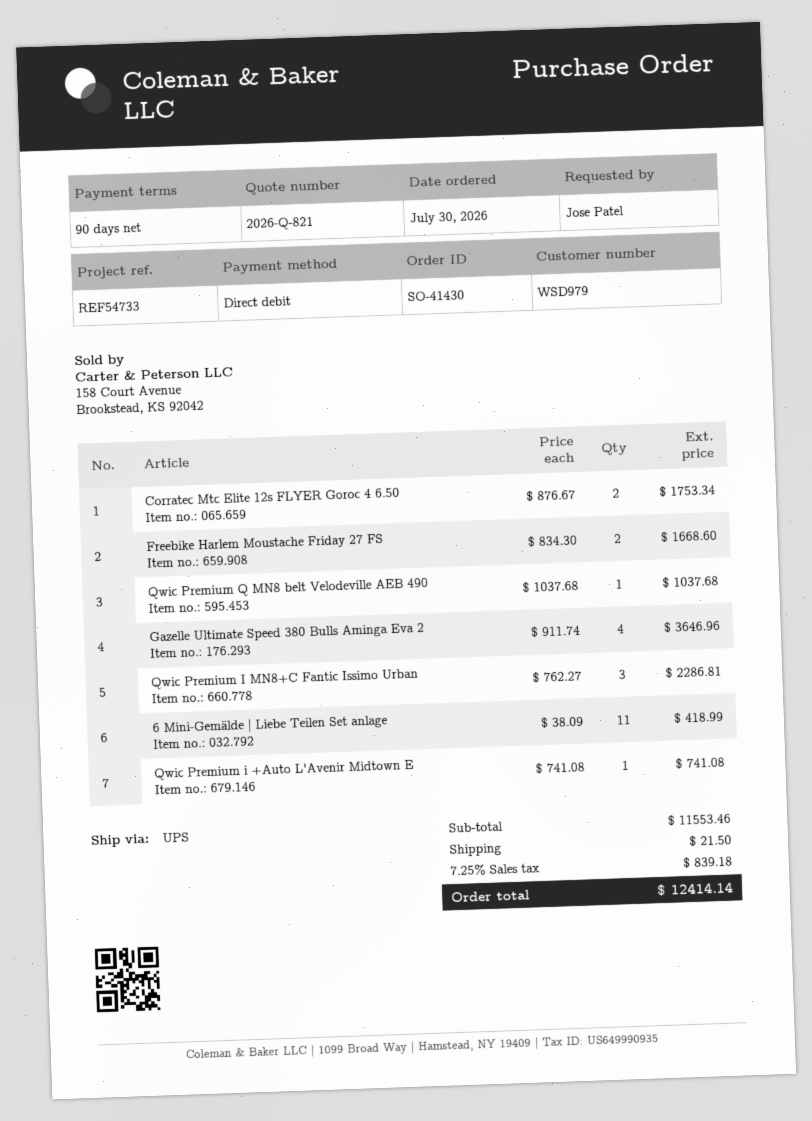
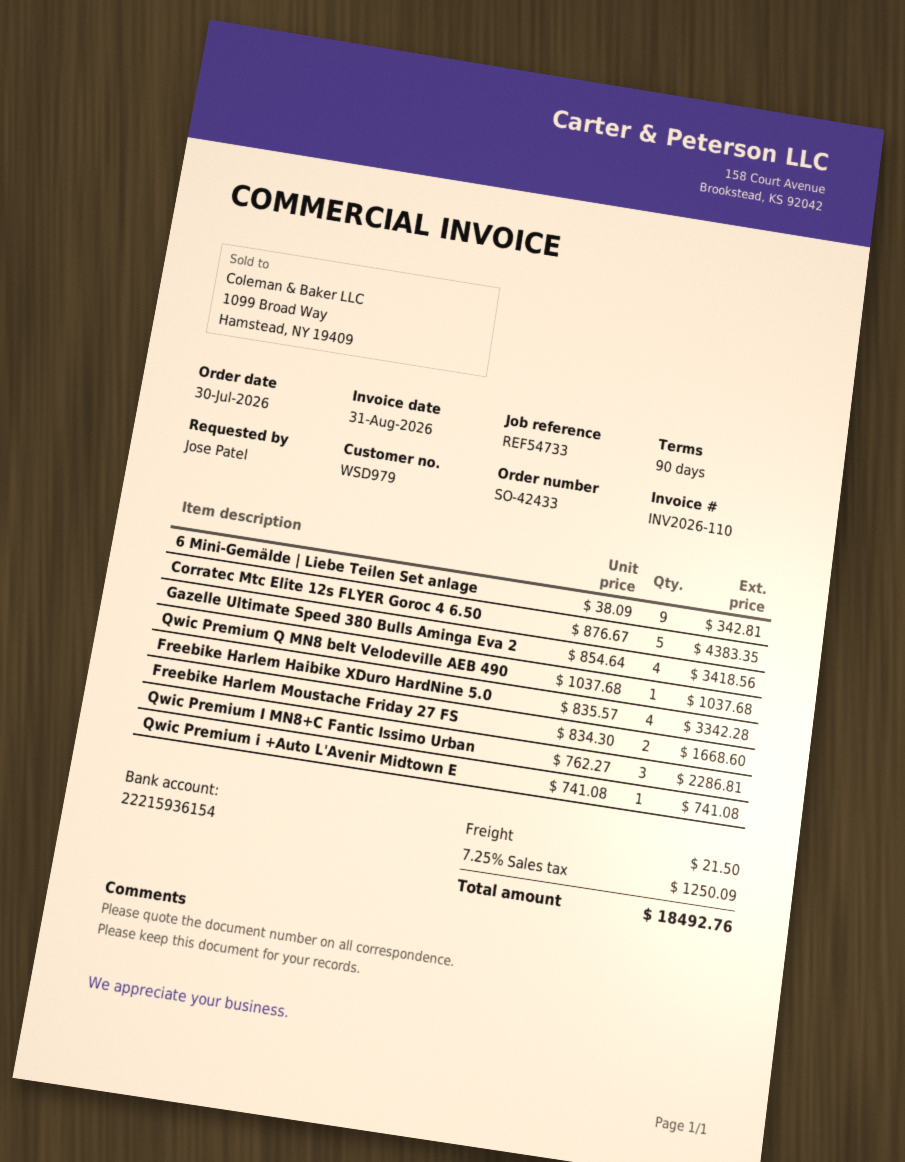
order number: SO-41430 -> SO-42433
Corratec Mtc Elite 12s FLYER Goroc 4 6.50: 2 x 876.67 = 1753.34 -> 5 x 876.67 = 4383.35
Gazelle Ultimate Speed 380 Bulls Aminga Eva 2: 4 x 911.74 = 3646.96 -> 4 x 854.64 = 3418.56
6 Mini-Gemälde | Liebe Teilen Set anlage: 11 x 38.09 = 418.99 -> 9 x 38.09 = 342.81
Freebike Harlem Haibike XDuro HardNine 5.0: none -> 4 x 835.57 = 3342.28
tax: 7.25% = 839.18 -> 7.25% = 1250.09
total: 12414.14 -> 18492.76

